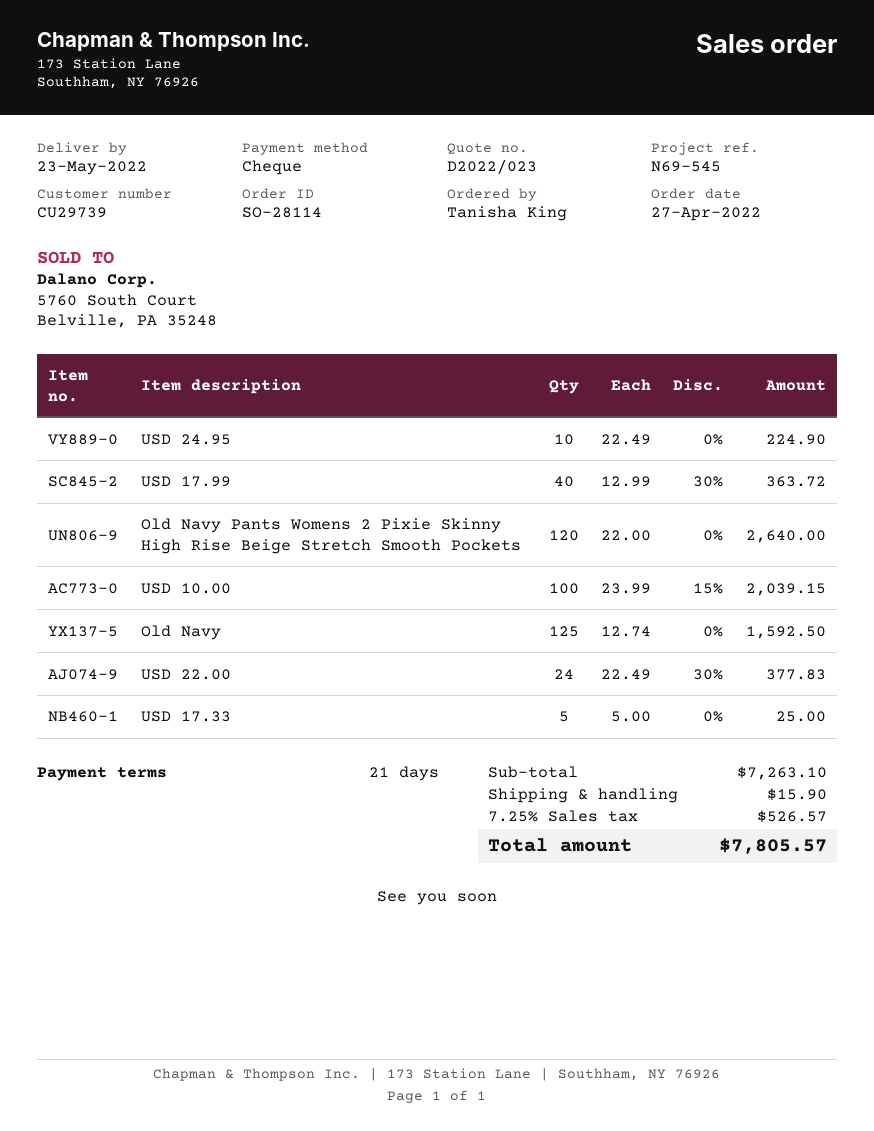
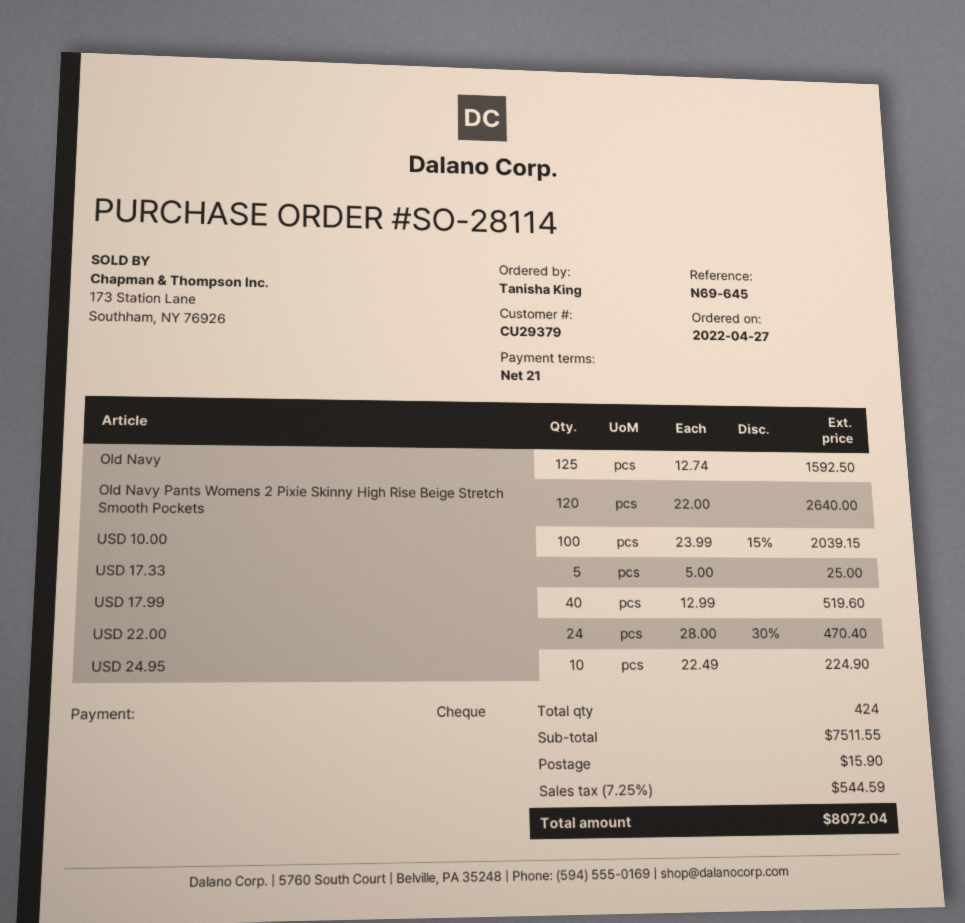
customer number: CU29739 -> CU29379
reference: N69-545 -> N69-645
USD 17.99: 40 x 12.99 - 30% = 363.72 -> 40 x 12.99 = 519.60
USD 22.00: 24 x 22.49 - 30% = 377.83 -> 24 x 28.00 - 30% = 470.40
subtotal: 7263.10 -> 7511.55
tax: 7.25% = 526.57 -> 7.25% = 544.59
total: 7805.57 -> 8072.04

